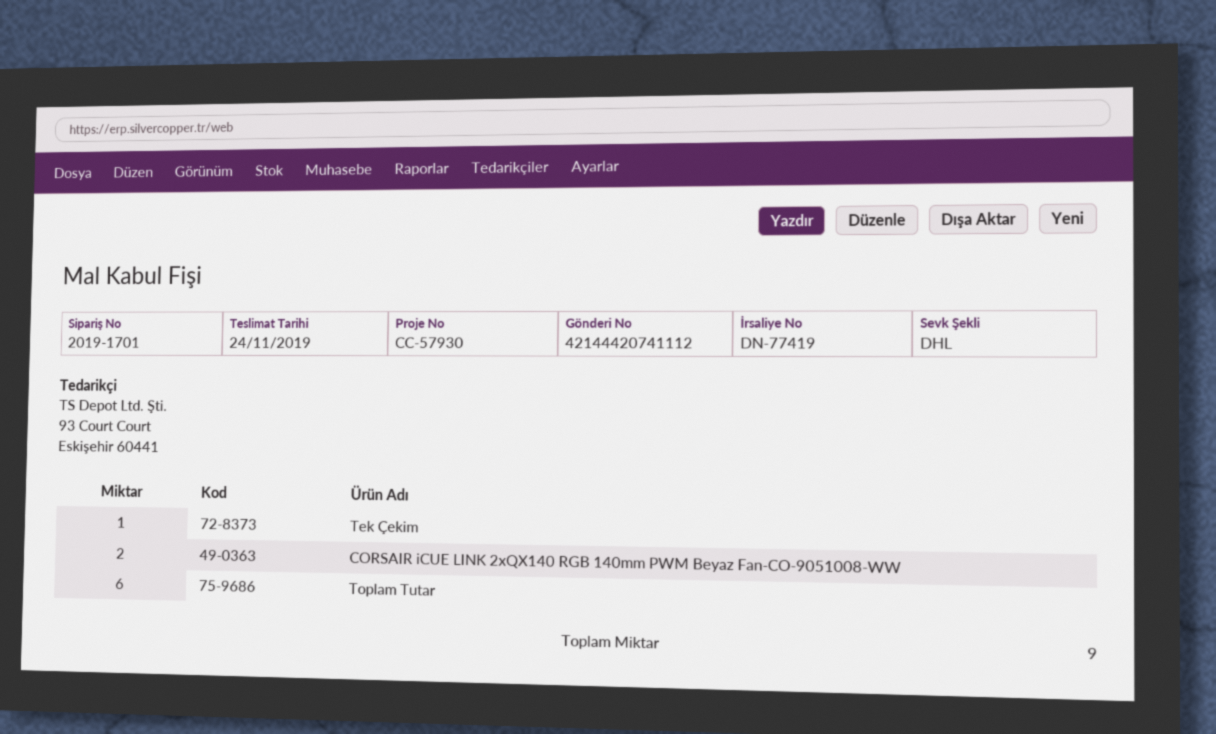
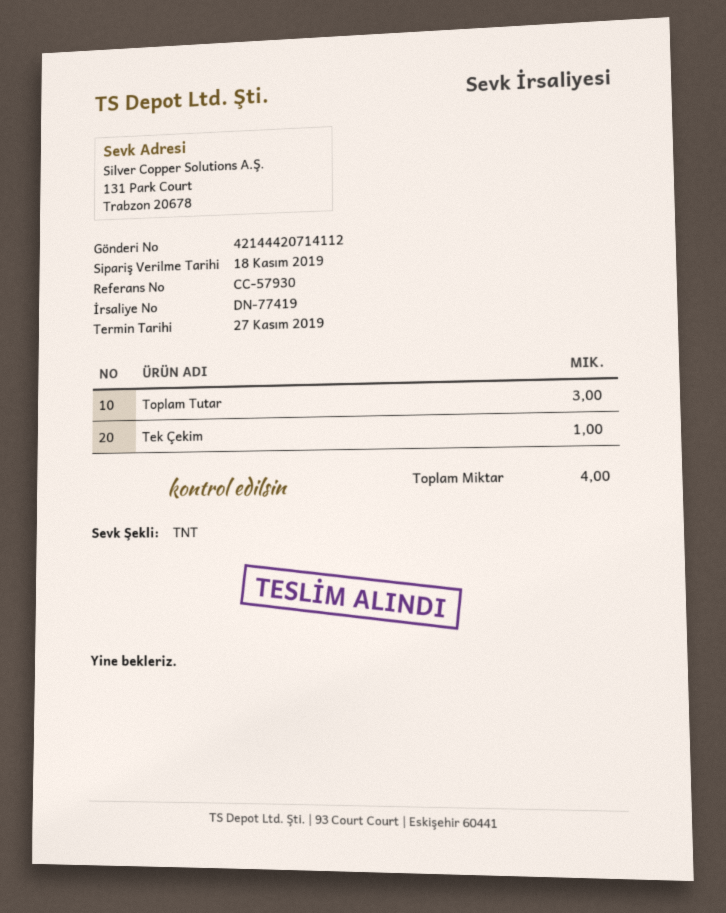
delivery date: 2019-11-24 -> 2019-11-27
shipping method: DHL -> TNT
tracking number: 42144420741112 -> 42144420714112
CORSAIR iCUE LINK 2xQX140 RGB 140mm PWM Beyaz Fan-CO-9051008-WW: 2 -> none
Toplam Tutar: 6 -> 3
total quantity: 9 -> 4

